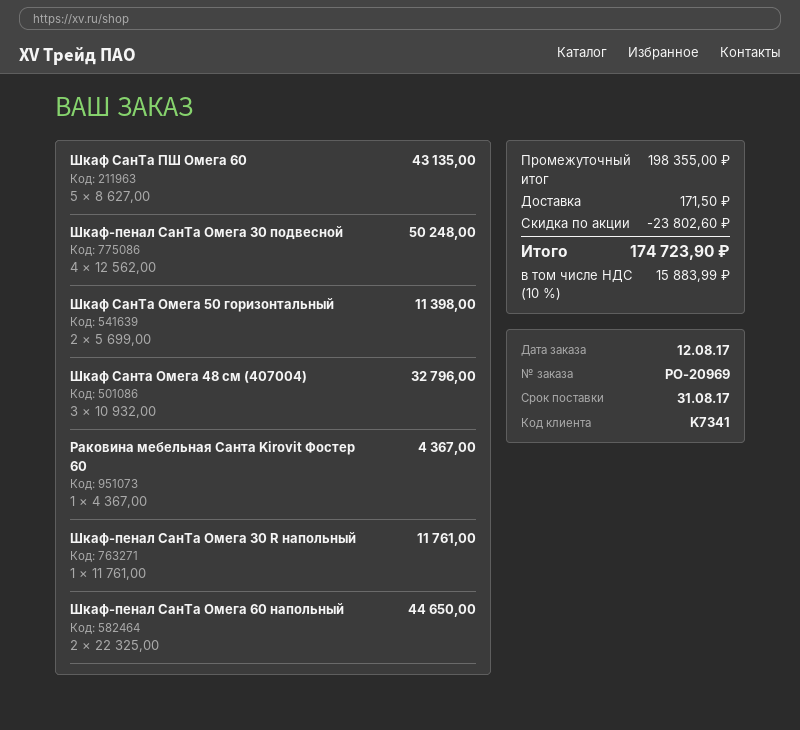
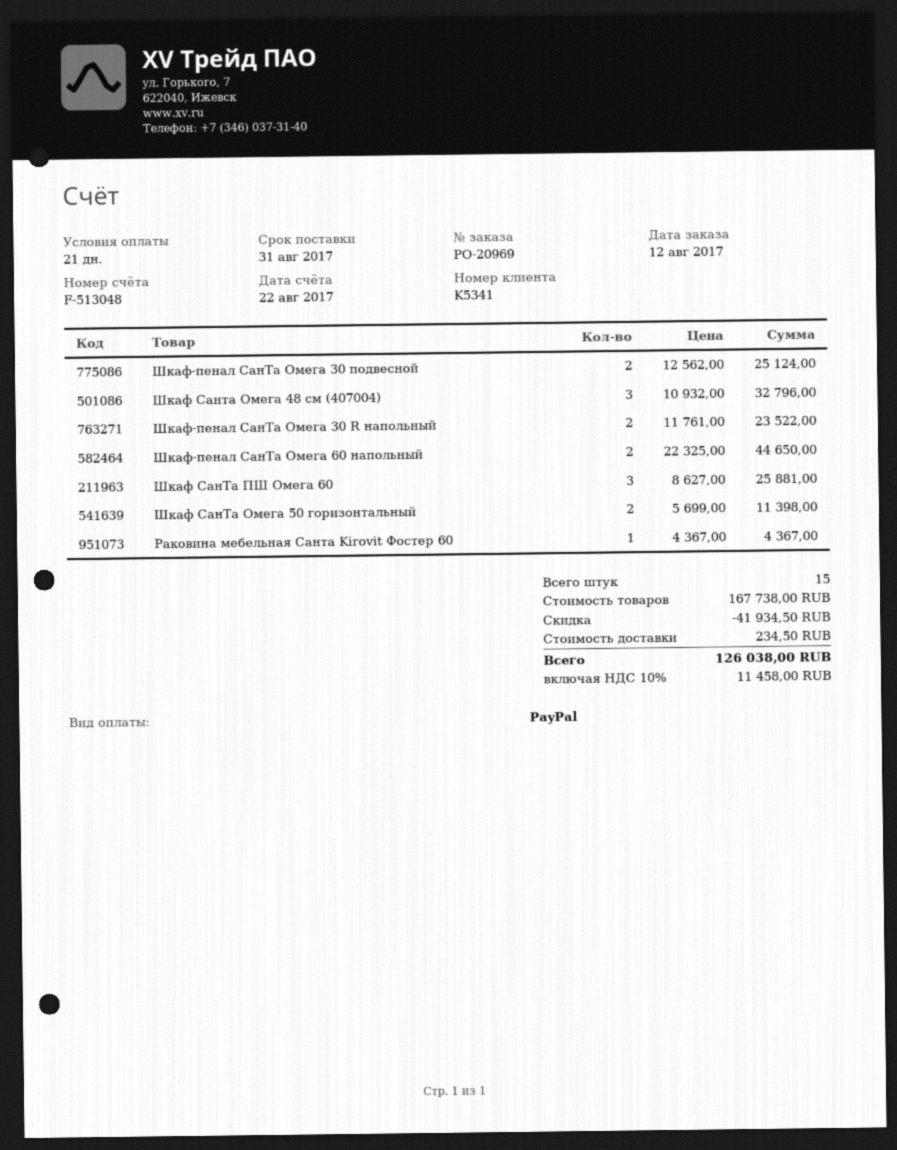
customer number: K7341 -> K5341
Шкаф СанТа ПШ Омега 60: 5 x 8627.00 = 43135.00 -> 3 x 8627.00 = 25881.00
Шкаф-пенал СанТа Омега 30 подвесной: 4 x 12562.00 = 50248.00 -> 2 x 12562.00 = 25124.00
Шкаф-пенал СанТа Омега 30 R напольный: 1 x 11761.00 = 11761.00 -> 2 x 11761.00 = 23522.00
subtotal: 198355.00 -> 167738.00
discount: 23802.60 -> 41934.50
shipping: 171.50 -> 234.50
tax: 10% = 15883.99 -> 10% = 11458.00
total: 174723.90 -> 126038.00

